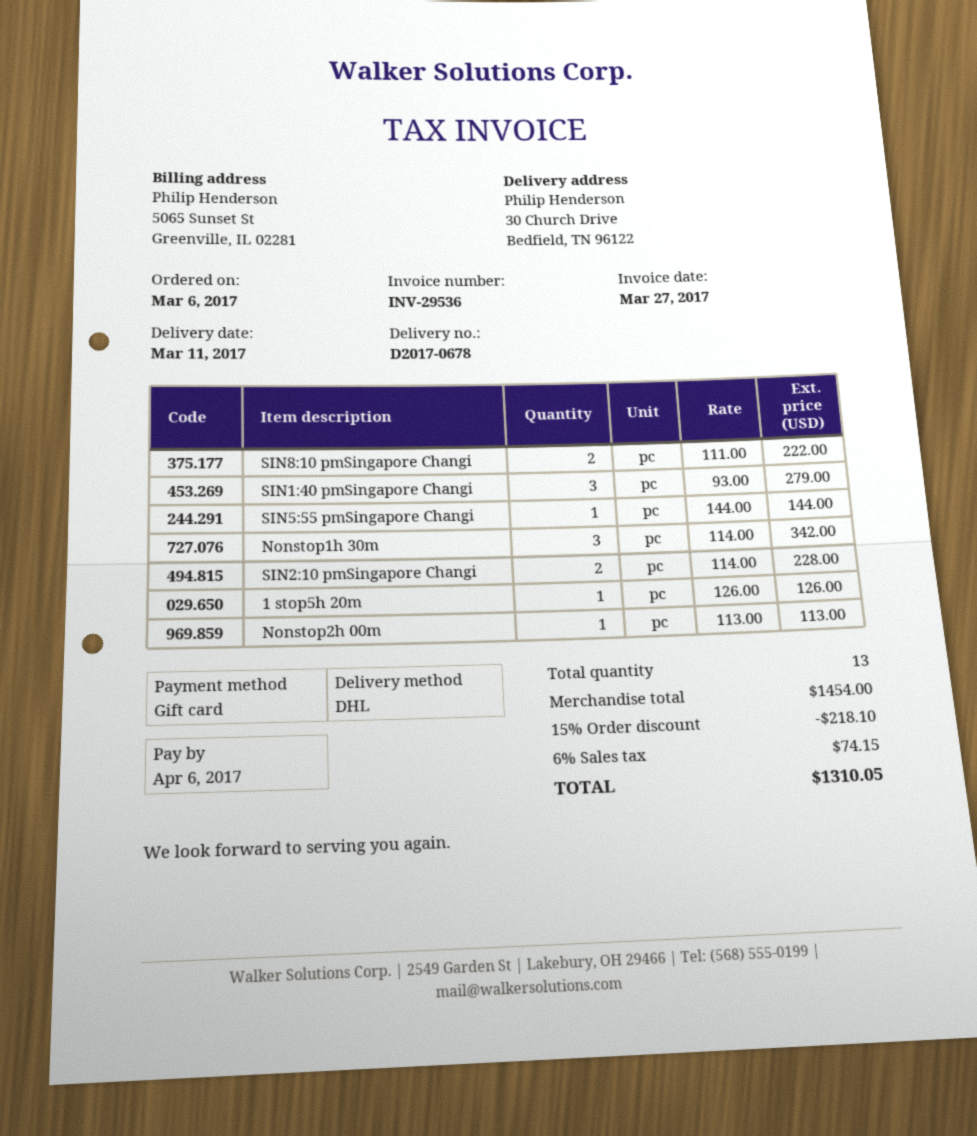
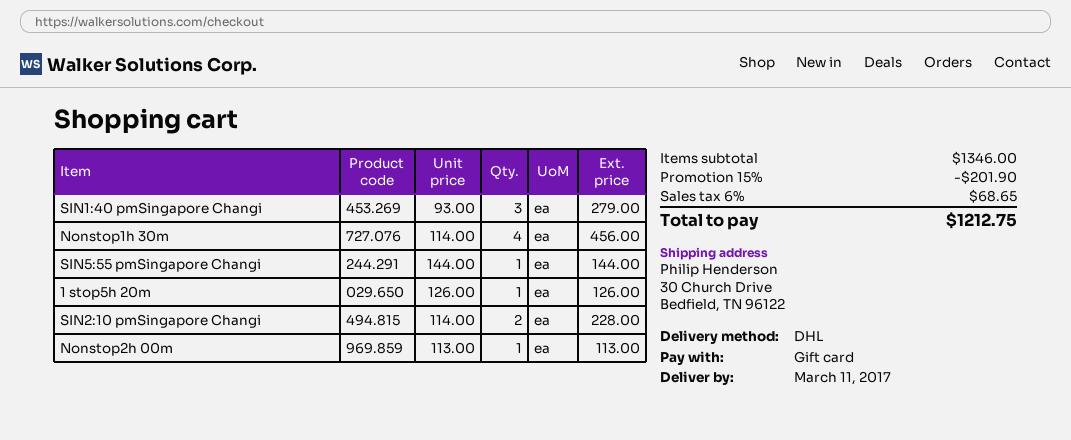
SIN8:10 pmSingapore Changi: 2 x 111.00 = 222.00 -> none
Nonstop1h 30m: 3 x 114.00 = 342.00 -> 4 x 114.00 = 456.00
subtotal: 1454.00 -> 1346.00
discount: 15% = 218.10 -> 15% = 201.90
tax: 6% = 74.15 -> 6% = 68.65
total: 1310.05 -> 1212.75

